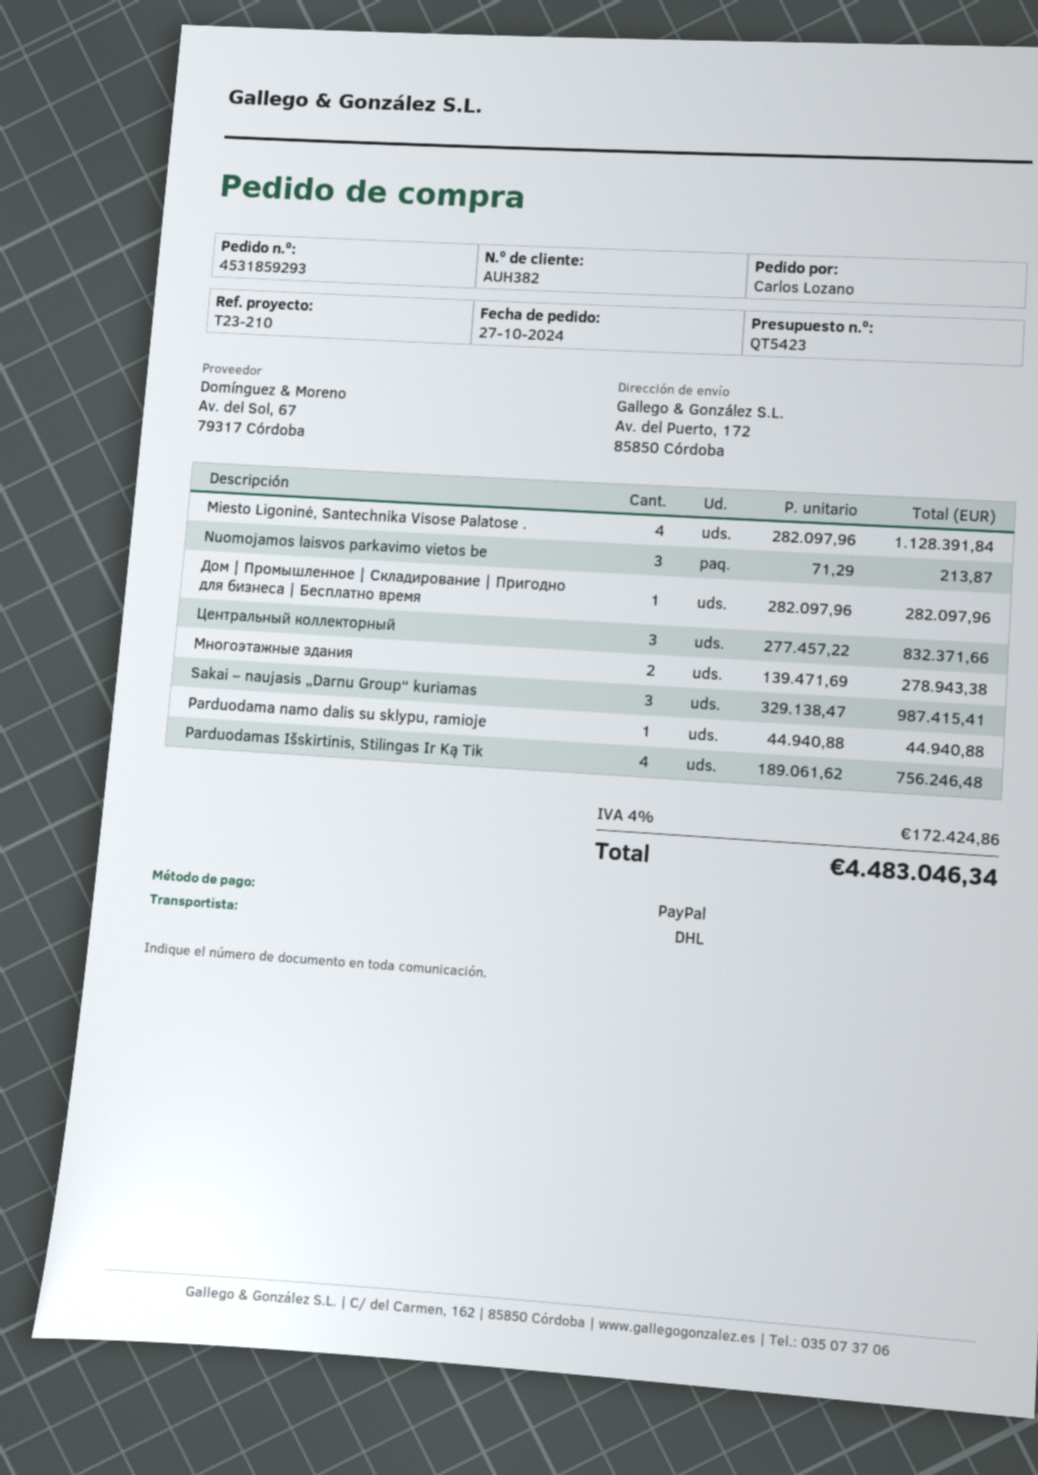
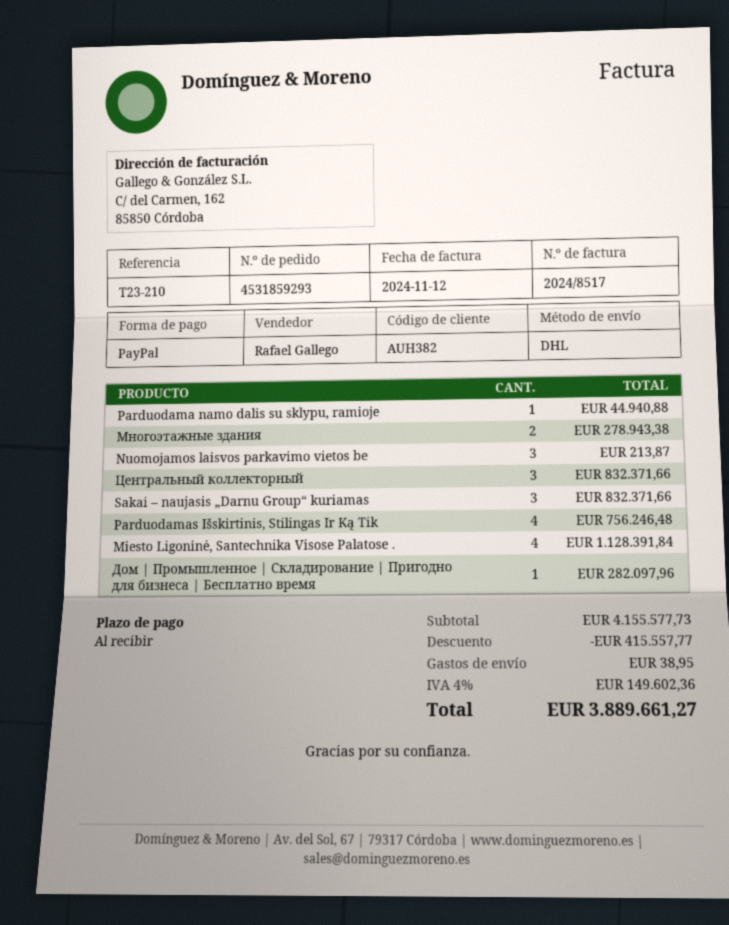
Sakai – naujasis „Darnu Group“ kuriamas: 3 for 987415.41 -> 3 for 832371.66
discount: none -> 415557.77
shipping: none -> 38.95
tax: 4% = 172424.86 -> 4% = 149602.36
total: 4483046.34 -> 3889661.27

